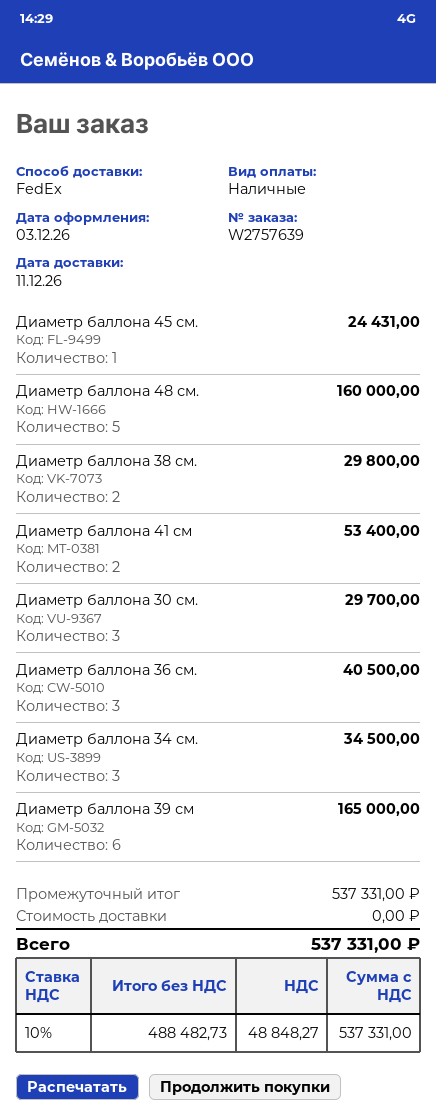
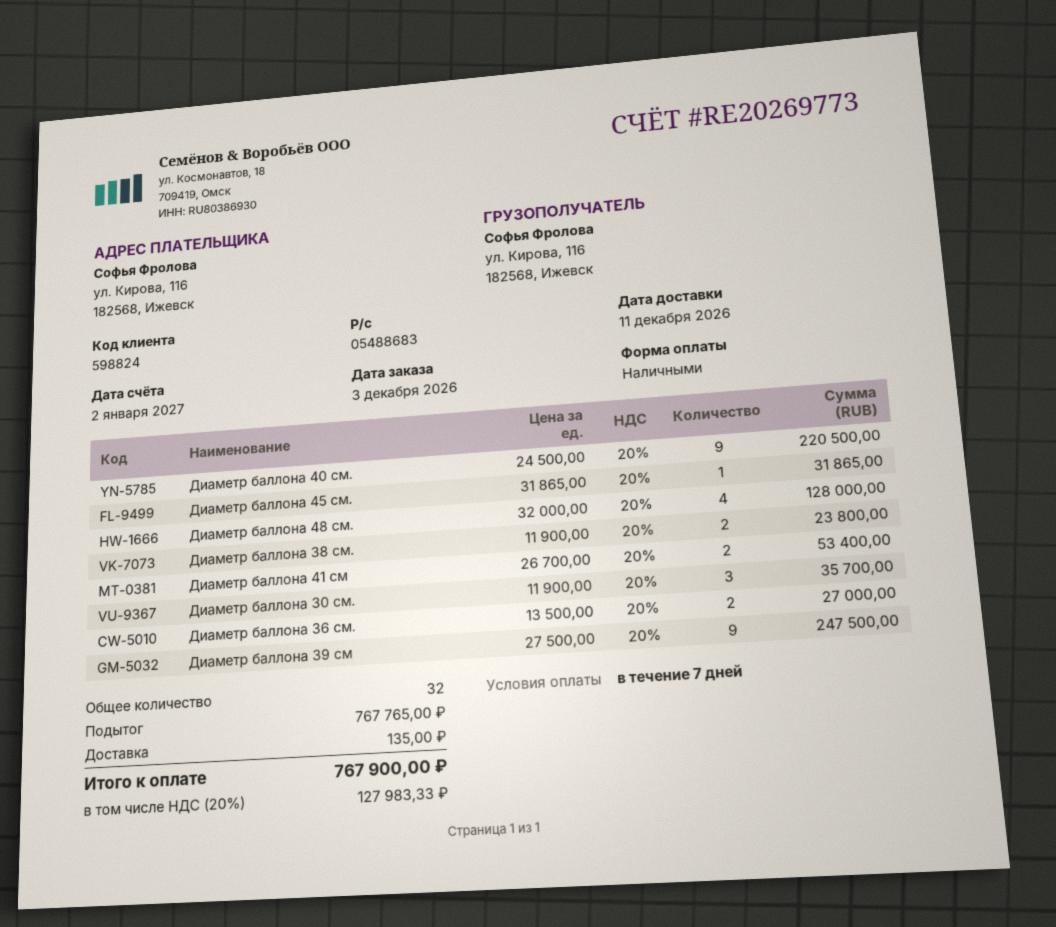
Диаметр баллона 45 см.: 1 for 24431.00 -> 1 for 31865.00
Диаметр баллона 48 см.: 5 for 160000.00 -> 4 for 128000.00
Диаметр баллона 38 см.: 2 for 29800.00 -> 2 for 23800.00
Диаметр баллона 30 см.: 3 for 29700.00 -> 3 for 35700.00
Диаметр баллона 36 см.: 3 for 40500.00 -> 2 for 27000.00
Диаметр баллона 34 см.: 3 for 34500.00 -> none
Диаметр баллона 39 см: 6 for 165000.00 -> 9 for 247500.00
Диаметр баллона 40 см.: none -> 9 for 220500.00
subtotal: 537331.00 -> 767765.00
shipping: 0.00 -> 135.00
tax: 10% = 48848.27 -> 20% = 127983.33
total: 537331.00 -> 767900.00

